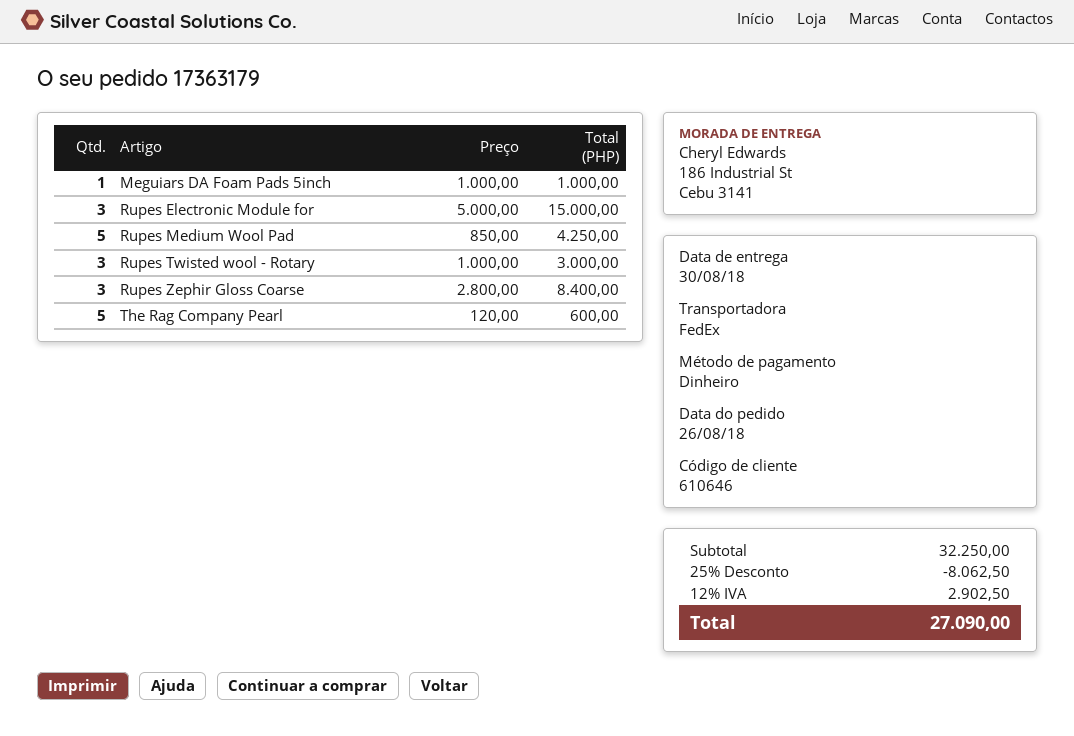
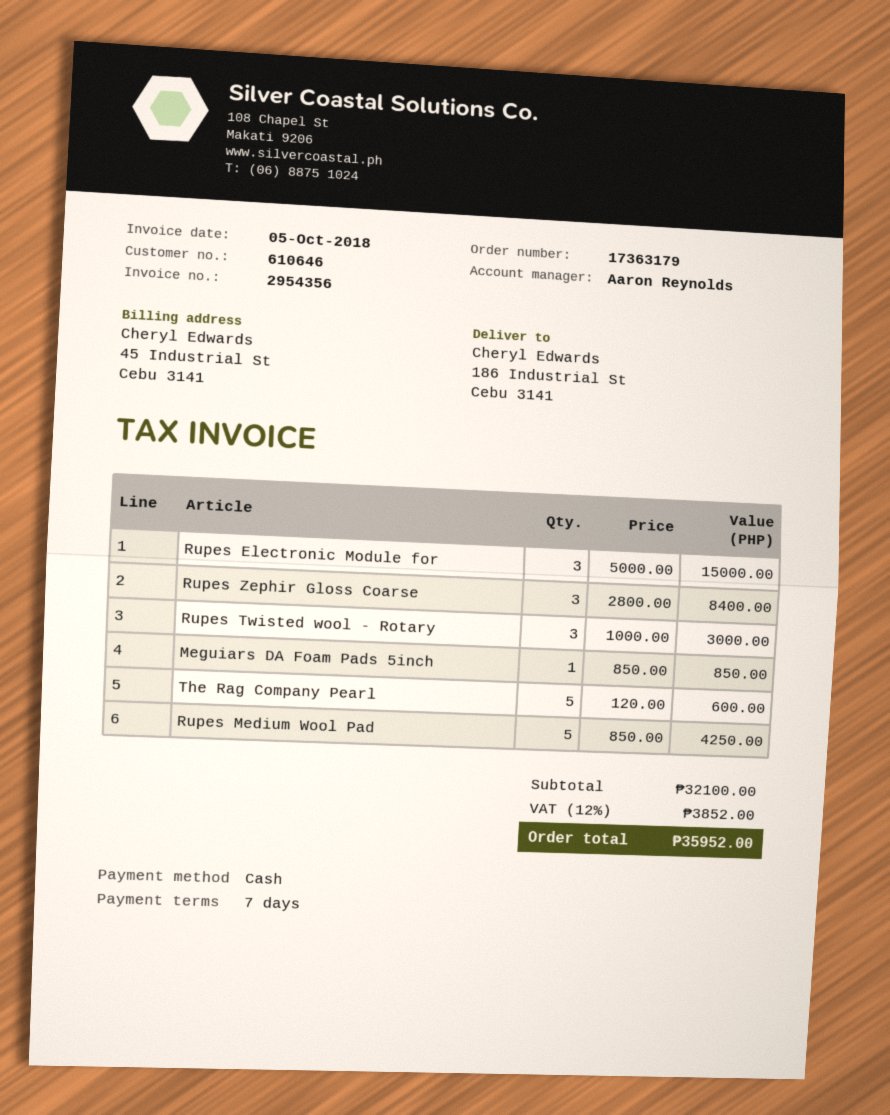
Meguiars DA Foam Pads 5inch: 1 x 1000.00 = 1000.00 -> 1 x 850.00 = 850.00
subtotal: 32250.00 -> 32100.00
discount: 25% = 8062.50 -> none
tax: 12% = 2902.50 -> 12% = 3852.00
total: 27090.00 -> 35952.00

